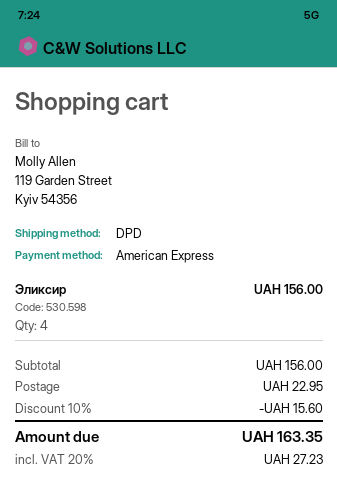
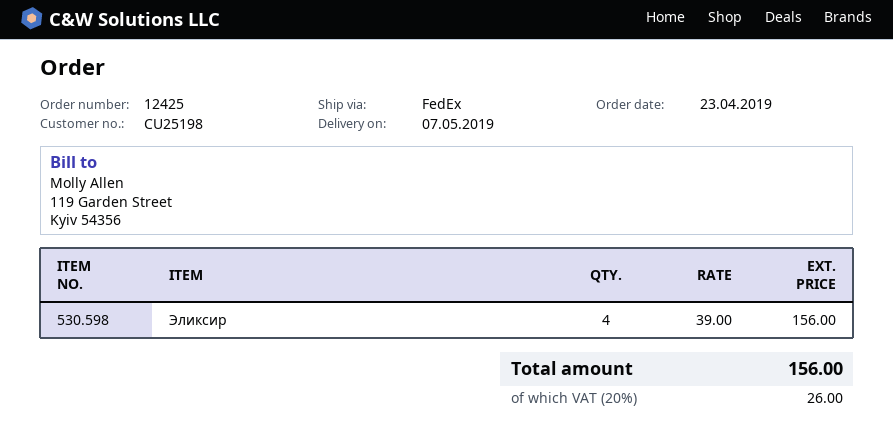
shipping method: DPD -> FedEx
discount: 10% = 15.60 -> none
shipping: 22.95 -> none
tax: 20% = 27.23 -> 20% = 26.00
total: 163.35 -> 156.00

